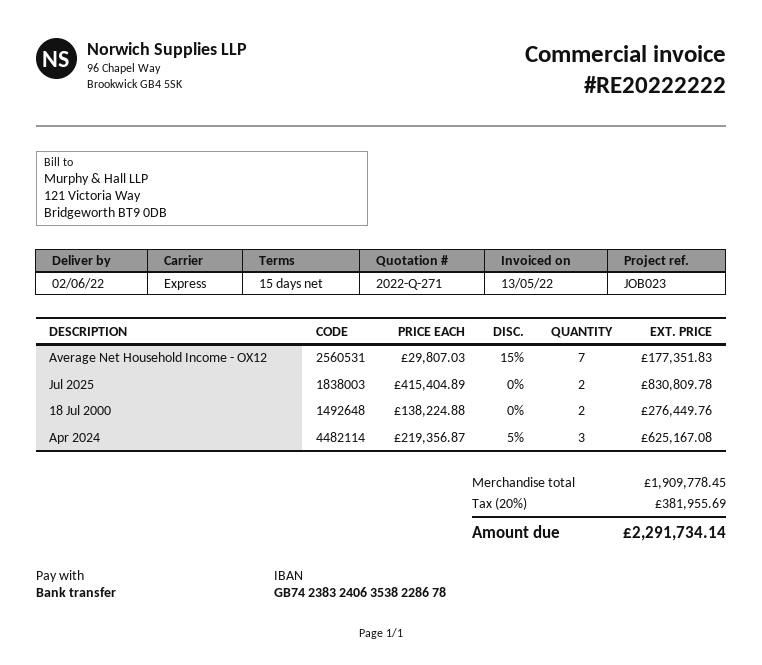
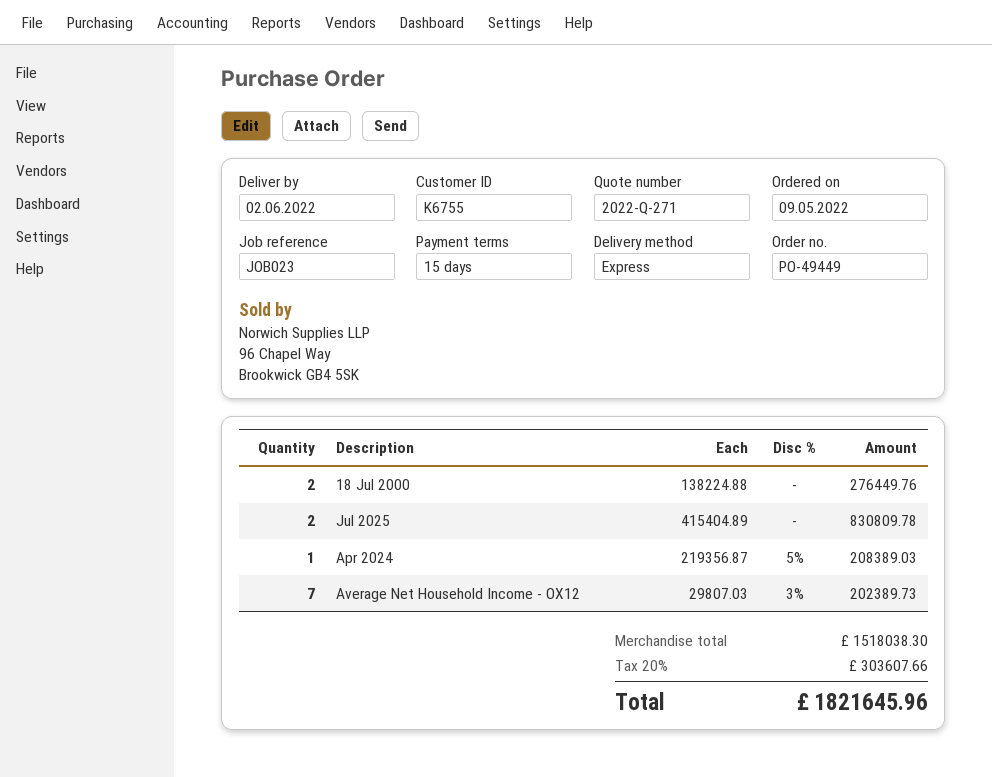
Average Net Household Income - OX12: 7 x 29807.03 - 15% = 177351.83 -> 7 x 29807.03 - 3% = 202389.73
Apr 2024: 3 x 219356.87 - 5% = 625167.08 -> 1 x 219356.87 - 5% = 208389.03
subtotal: 1909778.45 -> 1518038.30
tax: 20% = 381955.69 -> 20% = 303607.66
total: 2291734.14 -> 1821645.96

